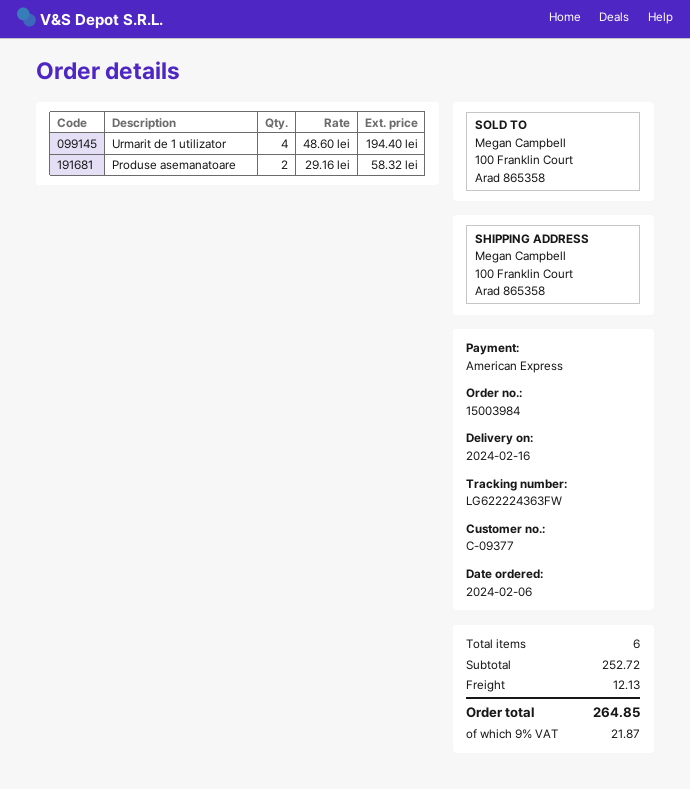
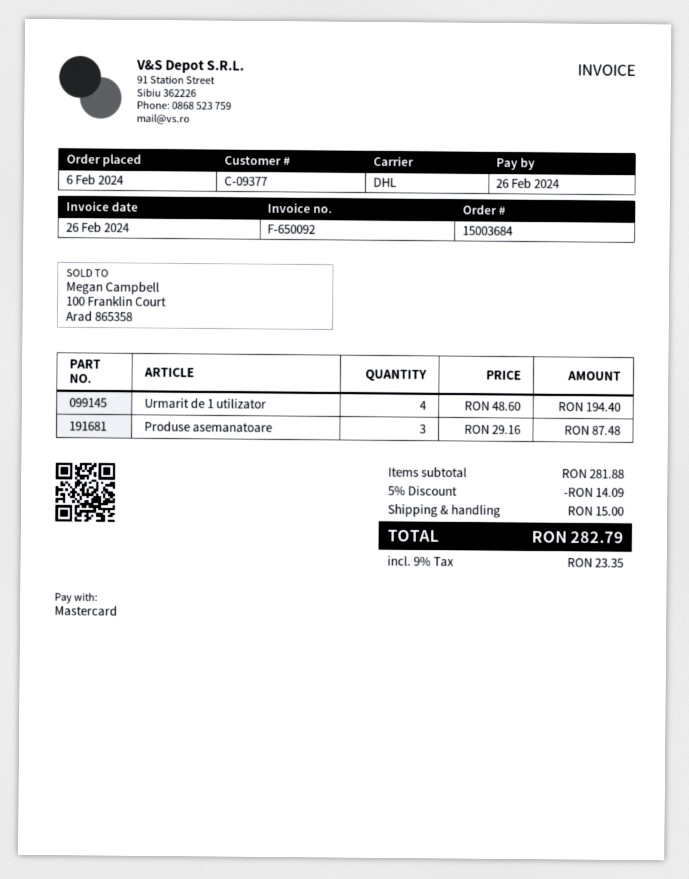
order number: 15003984 -> 15003684
payment method: American Express -> Mastercard
Produse asemanatoare: 2 x 29.16 = 58.32 -> 3 x 29.16 = 87.48
subtotal: 252.72 -> 281.88
discount: none -> 5% = 14.09
shipping: 12.13 -> 15.00
tax: 9% = 21.87 -> 9% = 23.35
total: 264.85 -> 282.79

